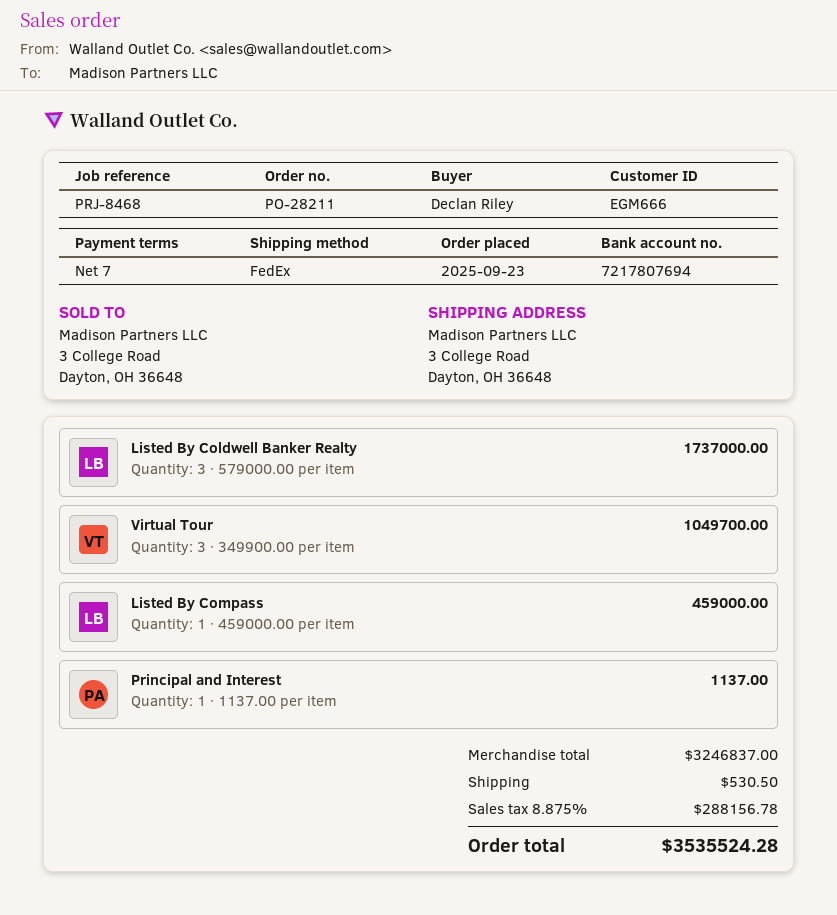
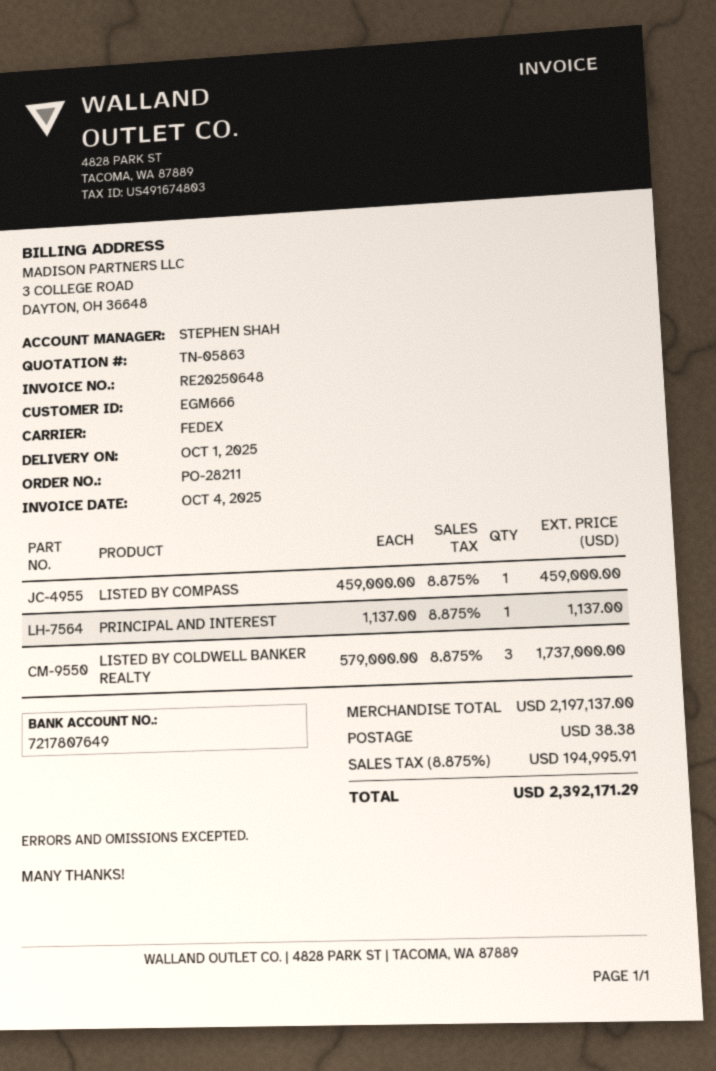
bank account: 7217807694 -> 7217807649
Virtual Tour: 3 x 349900.00 = 1049700.00 -> none
subtotal: 3246837.00 -> 2197137.00
shipping: 530.50 -> 38.38
tax: 8.875% = 288156.78 -> 8.875% = 194995.91
total: 3535524.28 -> 2392171.29

